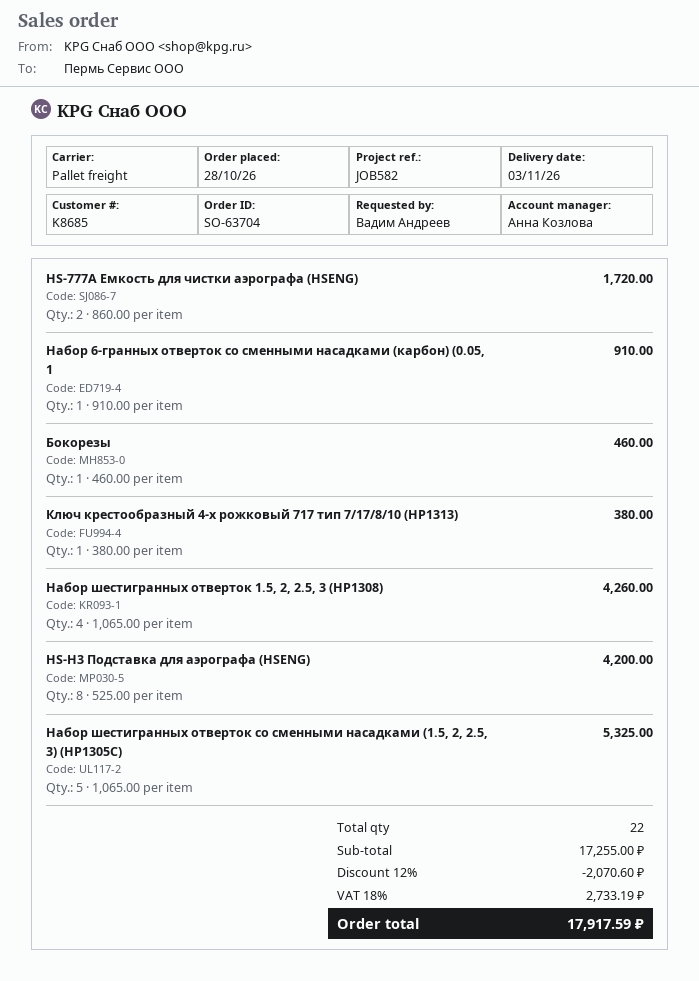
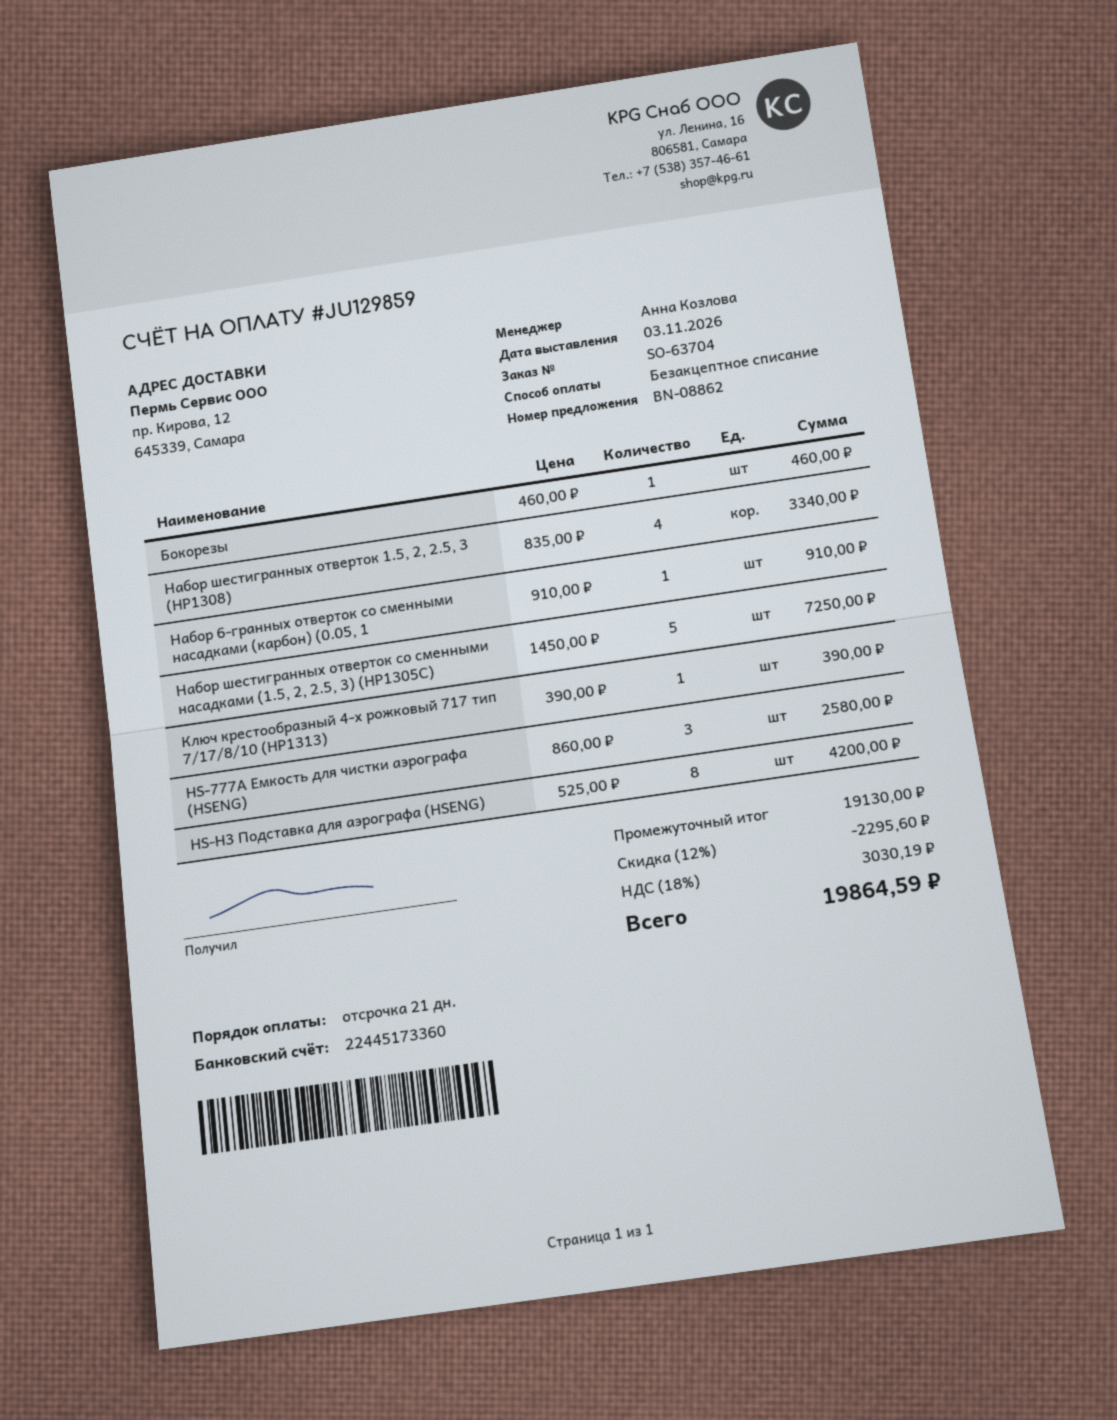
HS-777A Емкость для чистки аэрографа (HSENG): 2 x 860.00 = 1720.00 -> 3 x 860.00 = 2580.00
Ключ крестообразный 4-х рожковый 717 тип 7/17/8/10 (HP1313): 1 x 380.00 = 380.00 -> 1 x 390.00 = 390.00
Набор шестигранных отверток 1.5, 2, 2.5, 3 (HP1308): 4 x 1065.00 = 4260.00 -> 4 x 835.00 = 3340.00
Набор шестигранных отверток со сменными насадками (1.5, 2, 2.5, 3) (HP1305C): 5 x 1065.00 = 5325.00 -> 5 x 1450.00 = 7250.00
subtotal: 17255.00 -> 19130.00
discount: 12% = 2070.60 -> 12% = 2295.60
tax: 18% = 2733.19 -> 18% = 3030.19
total: 17917.59 -> 19864.59

